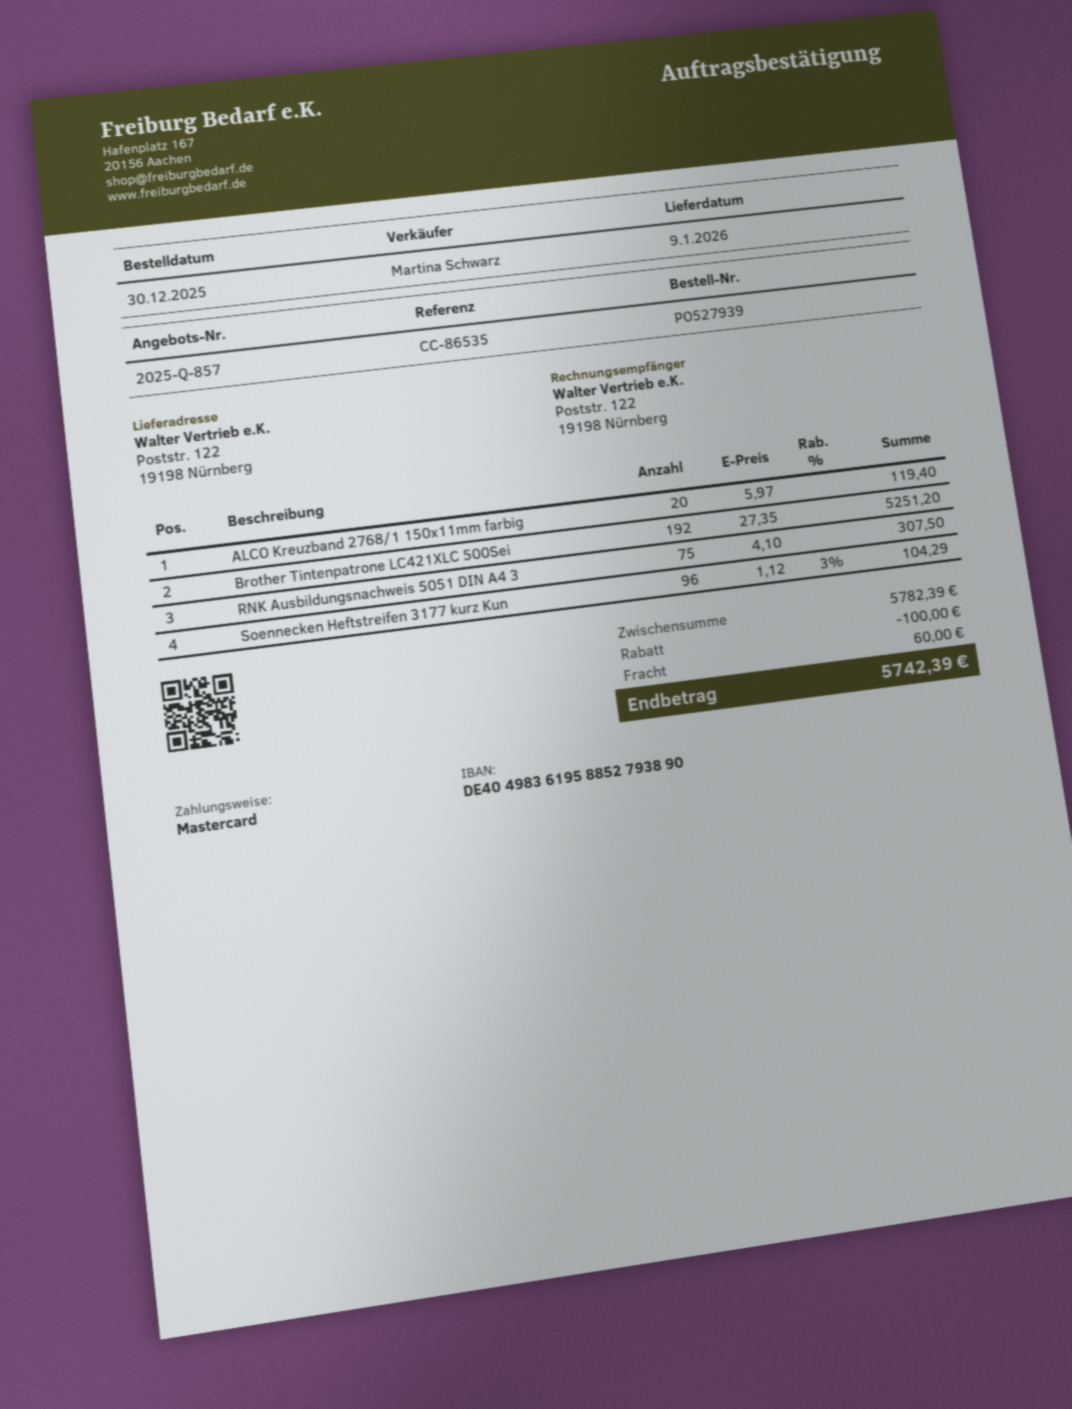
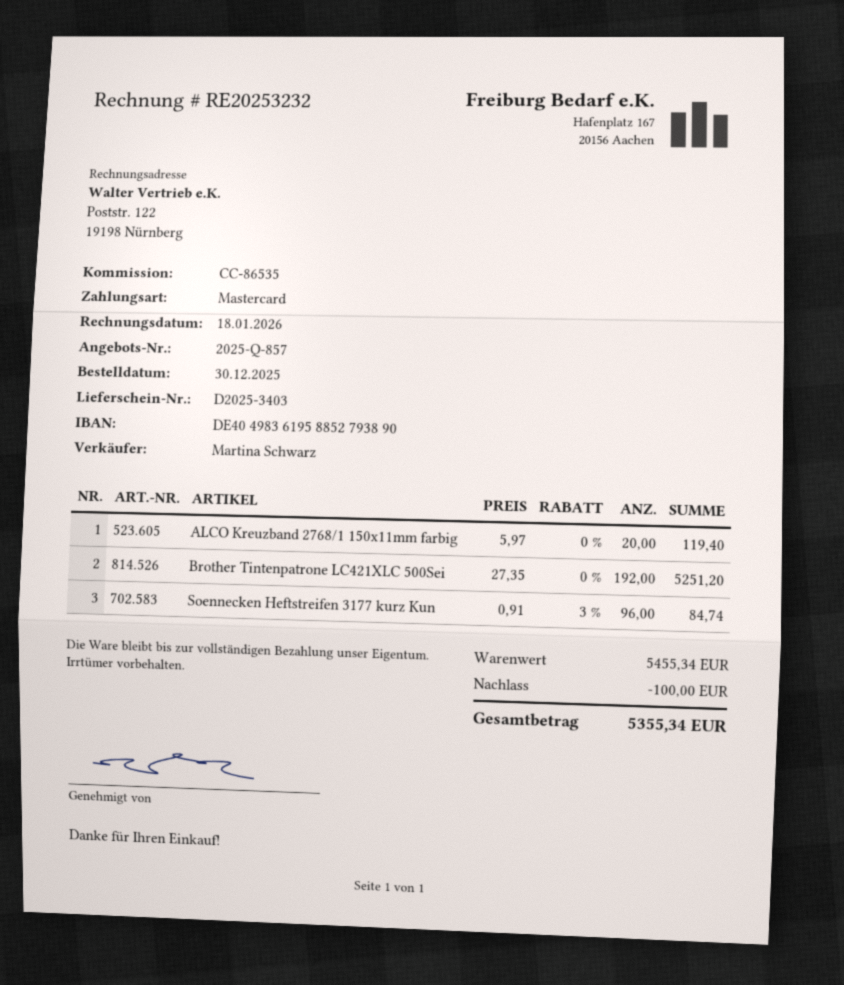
RNK Ausbildungsnachweis 5051 DIN A4 3: 75 x 4.10 = 307.50 -> none
Soennecken Heftstreifen 3177 kurz Kun: 96 x 1.12 - 3% = 104.29 -> 96 x 0.91 - 3% = 84.74
subtotal: 5782.39 -> 5455.34
shipping: 60.00 -> none
total: 5742.39 -> 5355.34

